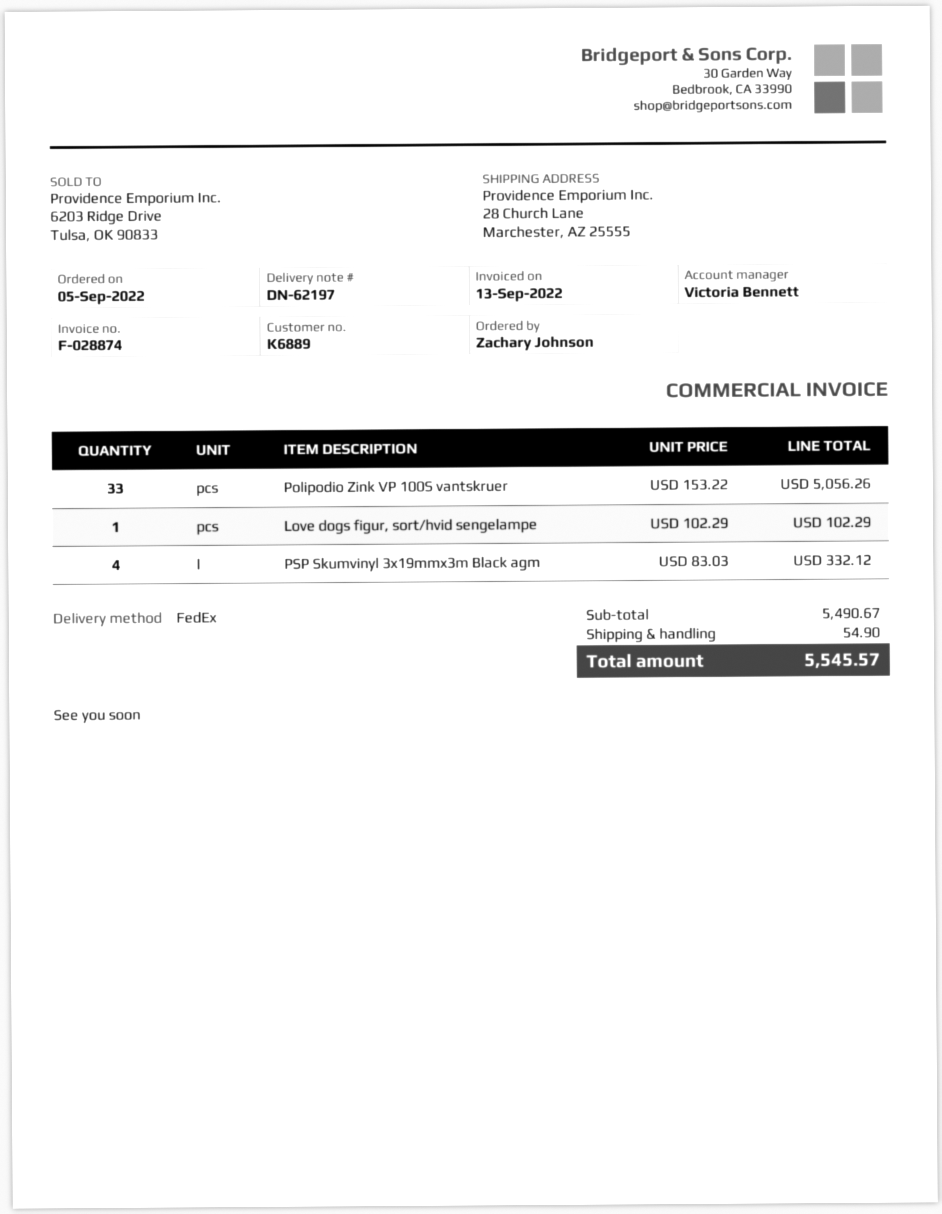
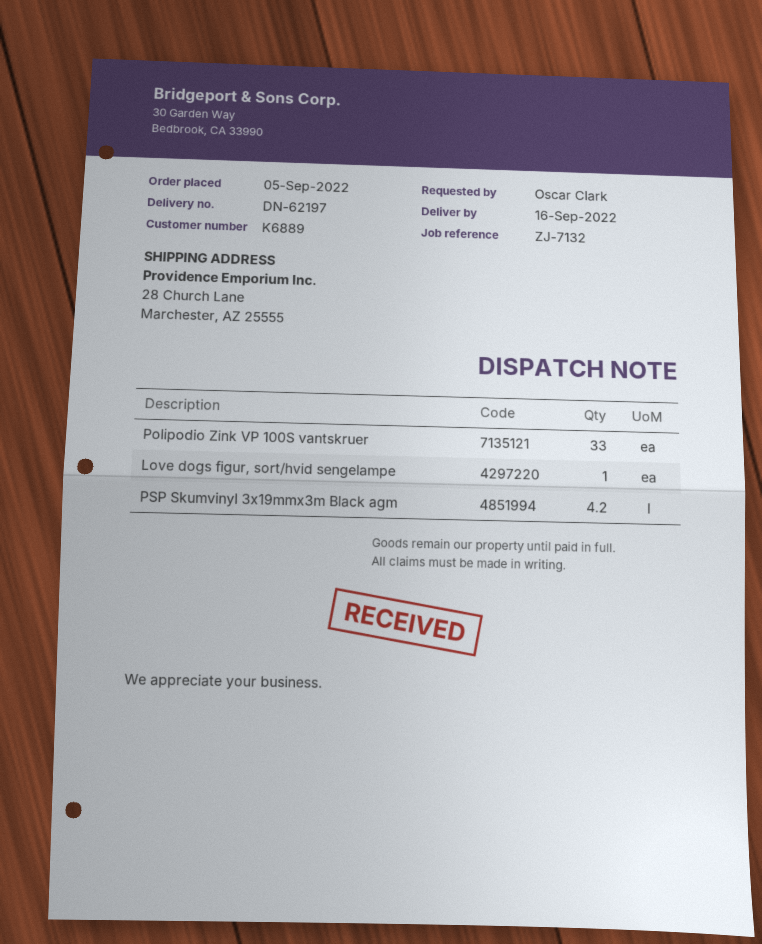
ordered by: Zachary Johnson -> Oscar Clark
PSP Skumvinyl 3x19mmx3m Black agm: 4 -> 4.2

